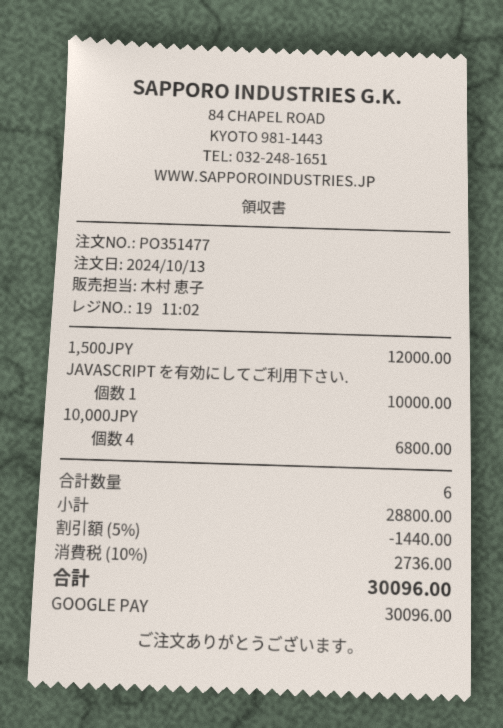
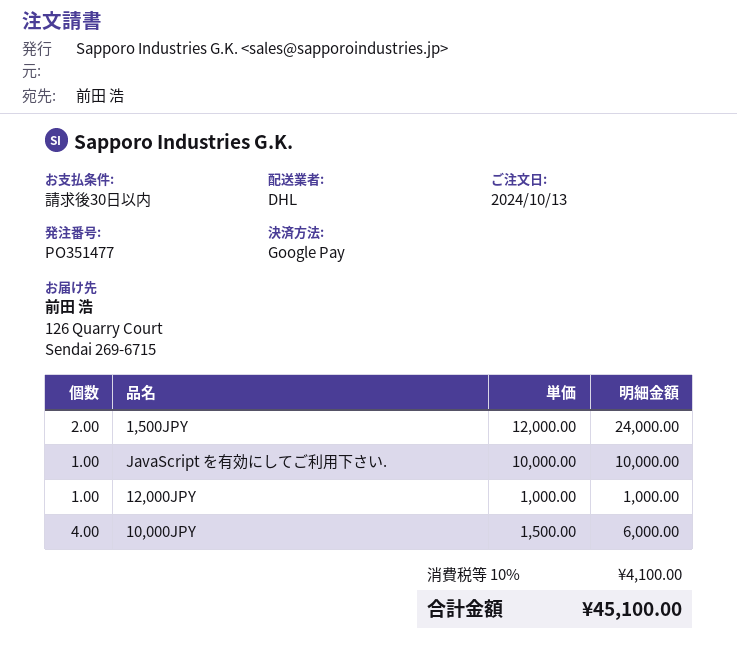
1,500JPY: 1 for 12000.00 -> 2 for 24000.00
10,000JPY: 4 for 6800.00 -> 4 for 6000.00
12,000JPY: none -> 1 for 1000.00
discount: 5% = 1440.00 -> none
tax: 10% = 2736.00 -> 10% = 4100.00
total: 30096.00 -> 45100.00

